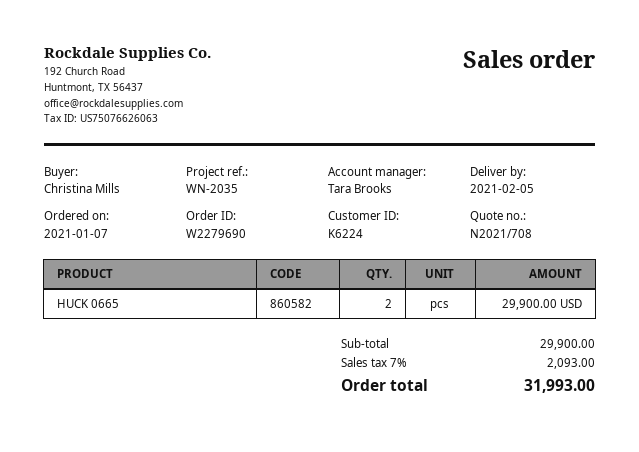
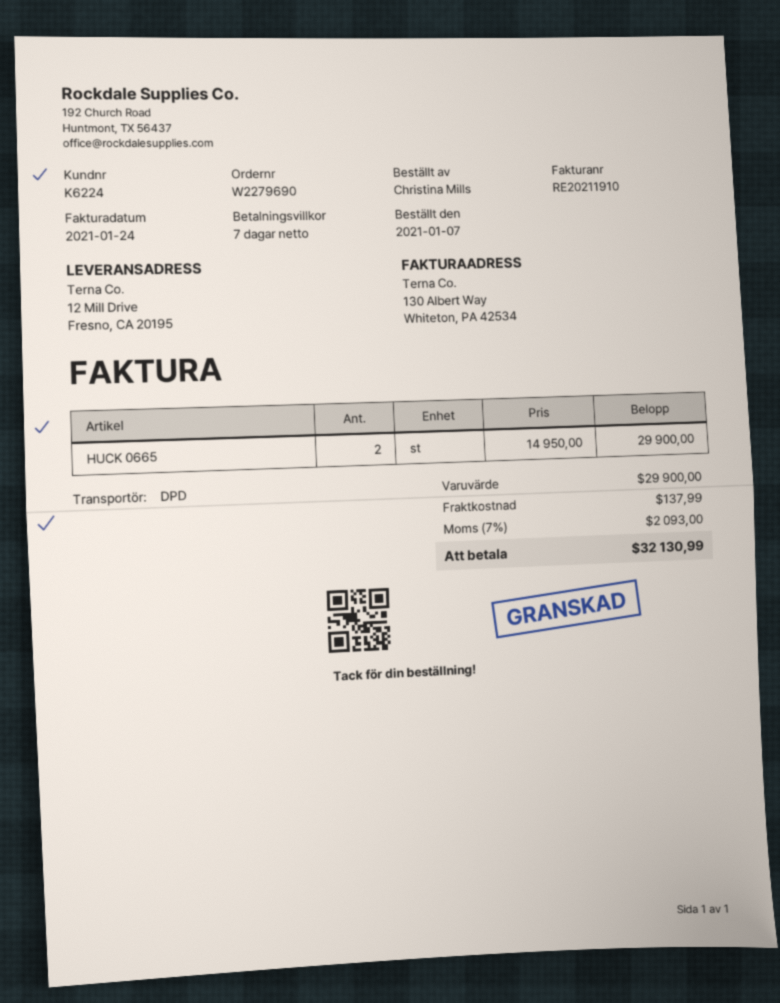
shipping: none -> 137.99
total: 31993.00 -> 32130.99

